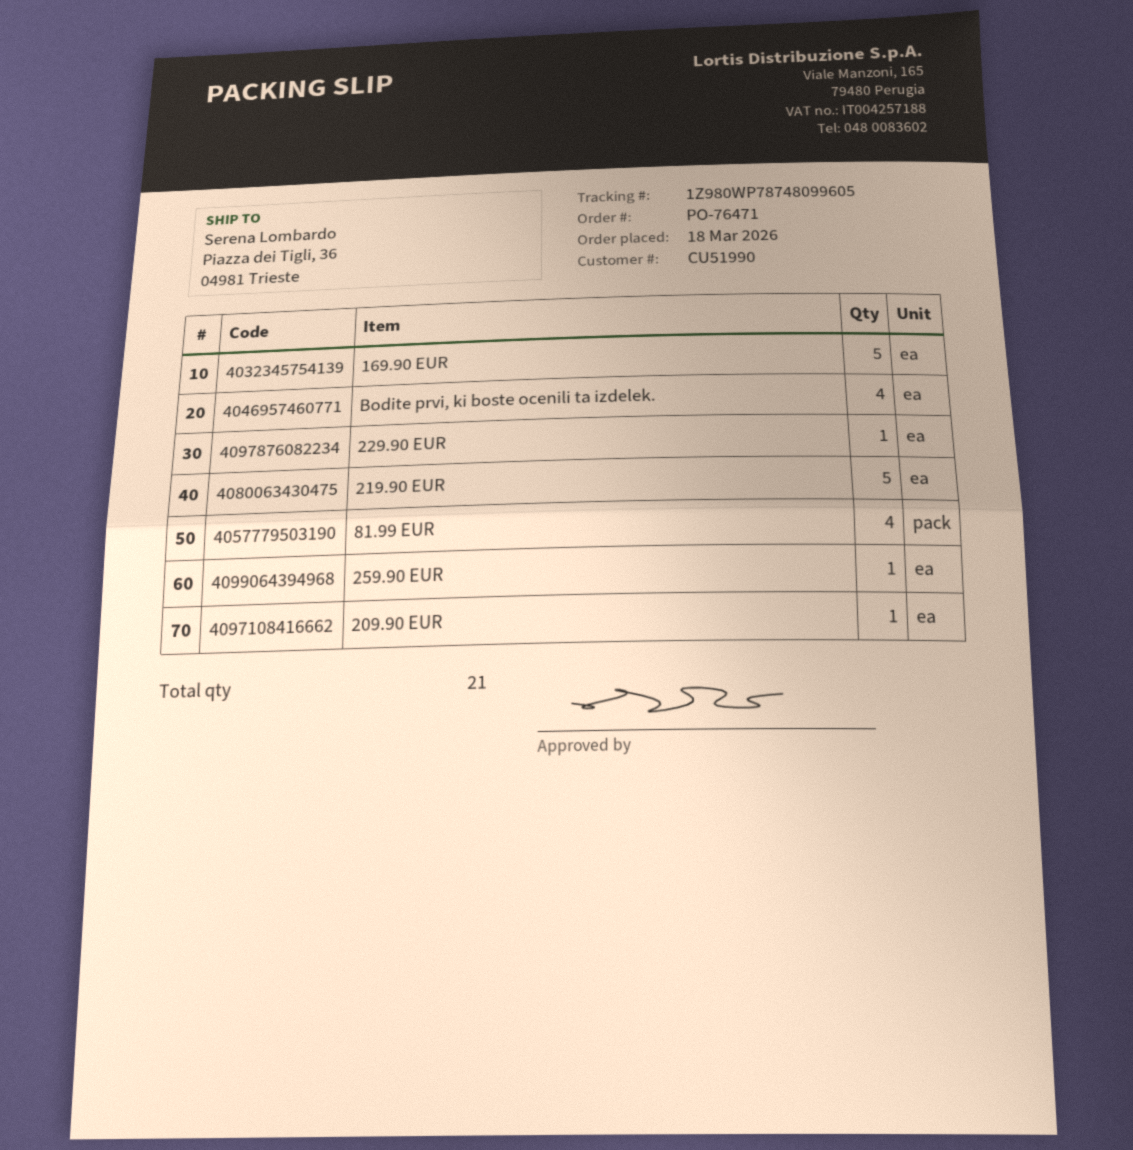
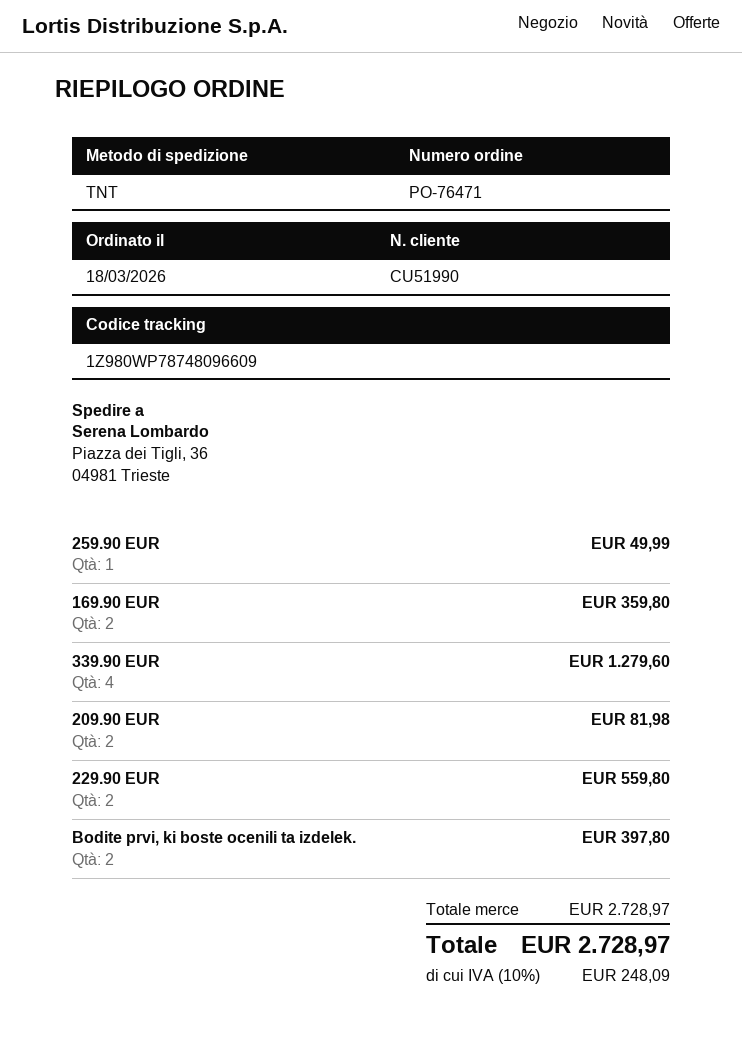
tracking number: 1Z980WP78748099605 -> 1Z980WP78748096609
169.90 EUR: 5 -> 2
Bodite prvi, ki boste ocenili ta izdelek.: 4 -> 2
229.90 EUR: 1 -> 2
219.90 EUR: 5 -> none
81.99 EUR: 4 -> none
209.90 EUR: 1 -> 2
339.90 EUR: none -> 4

